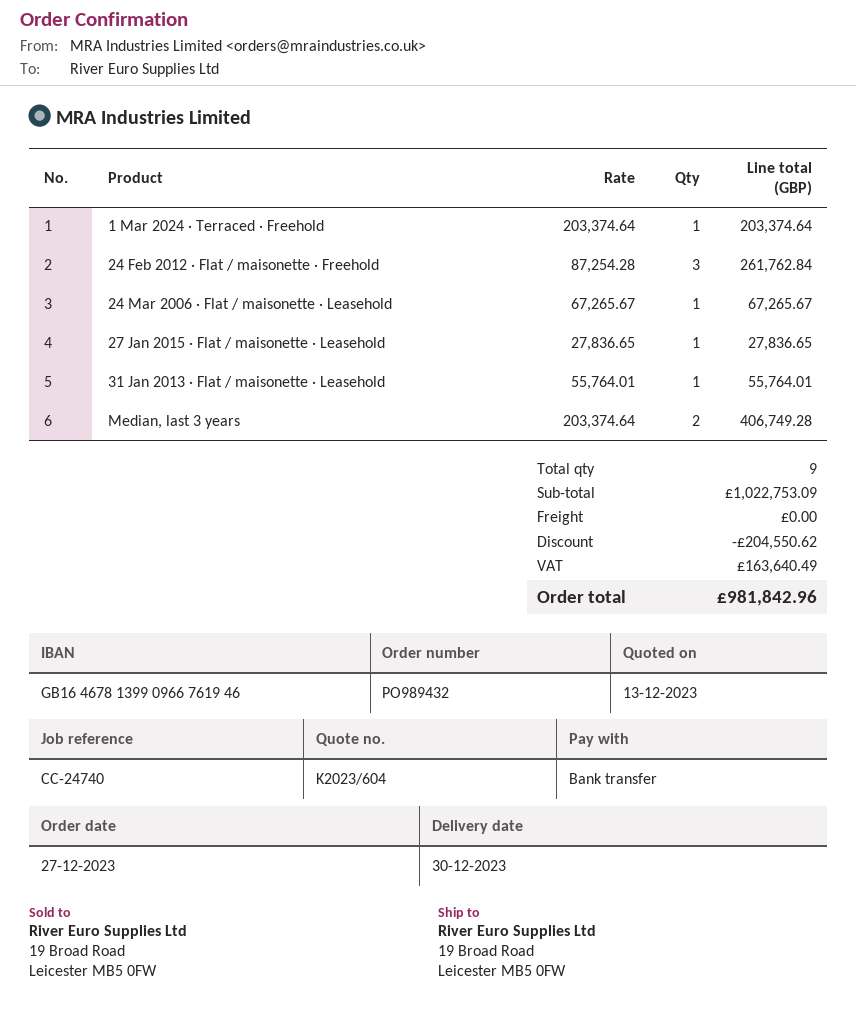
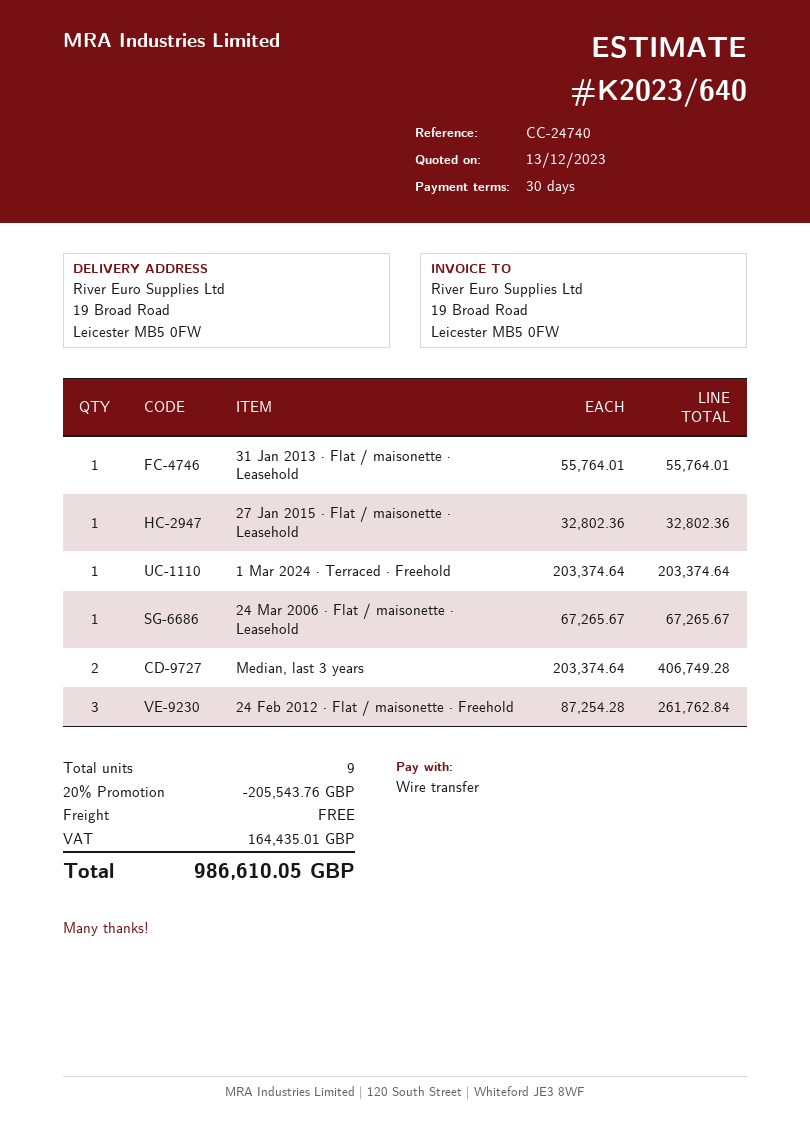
quote number: K2023/604 -> K2023/640
27 Jan 2015 · Flat / maisonette · Leasehold: 1 x 27836.65 = 27836.65 -> 1 x 32802.36 = 32802.36
discount: 204550.62 -> 205543.76
tax: 163640.49 -> 164435.01
total: 981842.96 -> 986610.05

